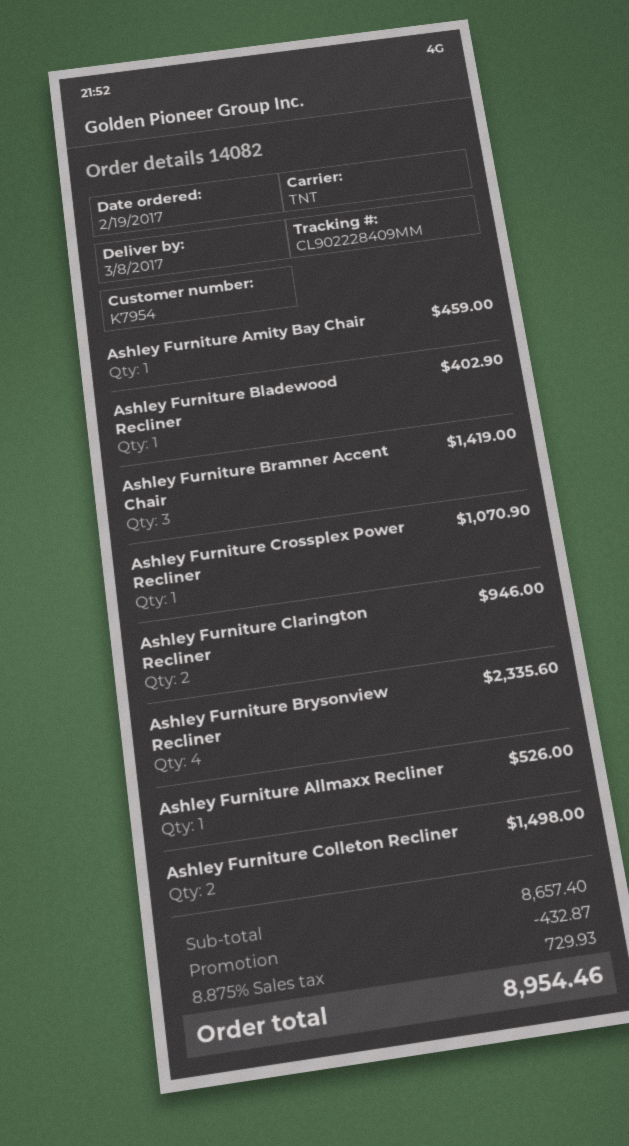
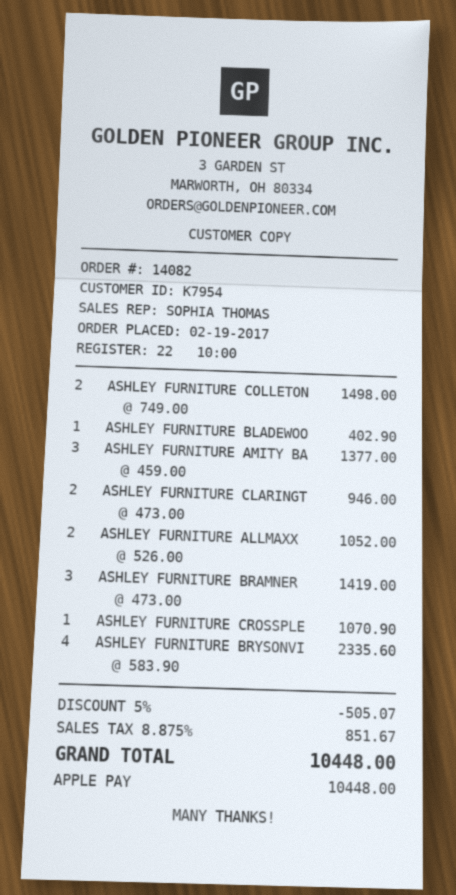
Ashley Furniture Amity Bay Chair: 1 for 459.00 -> 3 for 1377.00
Ashley Furniture Allmaxx Recliner: 1 for 526.00 -> 2 for 1052.00
discount: 432.87 -> 505.07
tax: 8.875% = 729.93 -> 8.875% = 851.67
total: 8954.46 -> 10448.00

